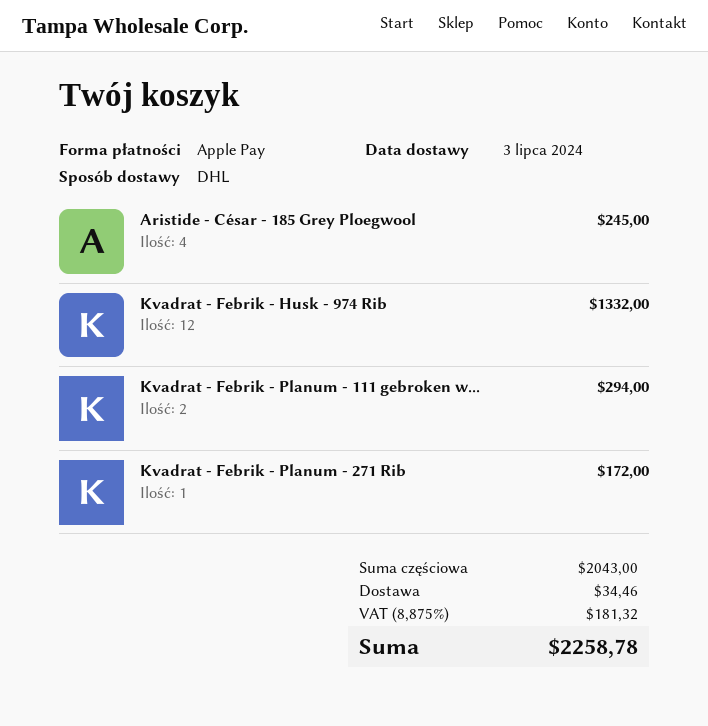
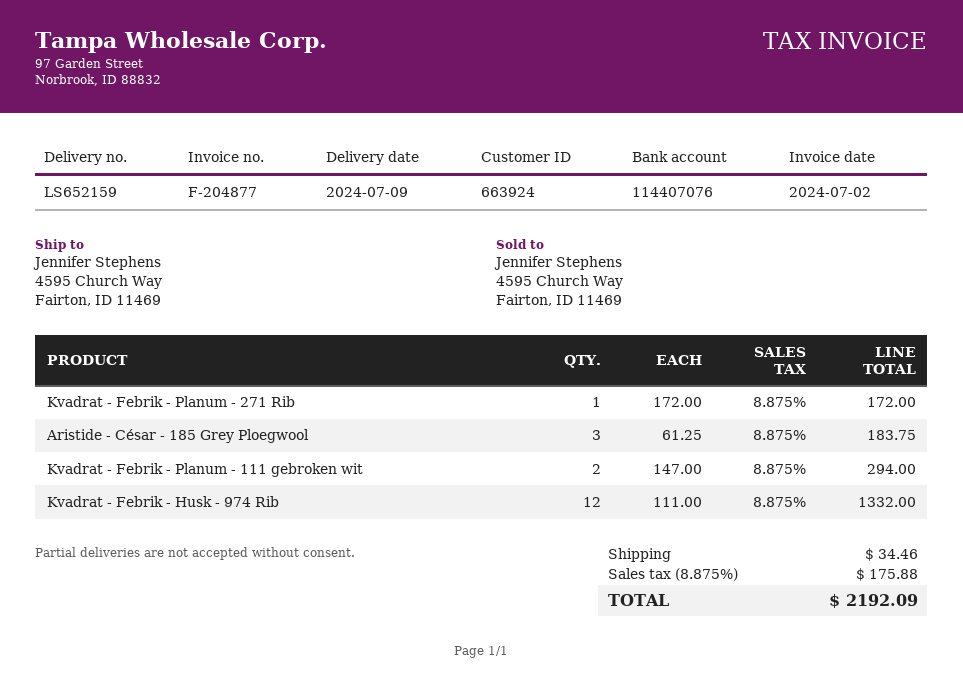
delivery date: 2024-07-03 -> 2024-07-09
Aristide - César - 185 Grey Ploegwool: 4 for 245.00 -> 3 for 183.75
tax: 8.875% = 181.32 -> 8.875% = 175.88
total: 2258.78 -> 2192.09

